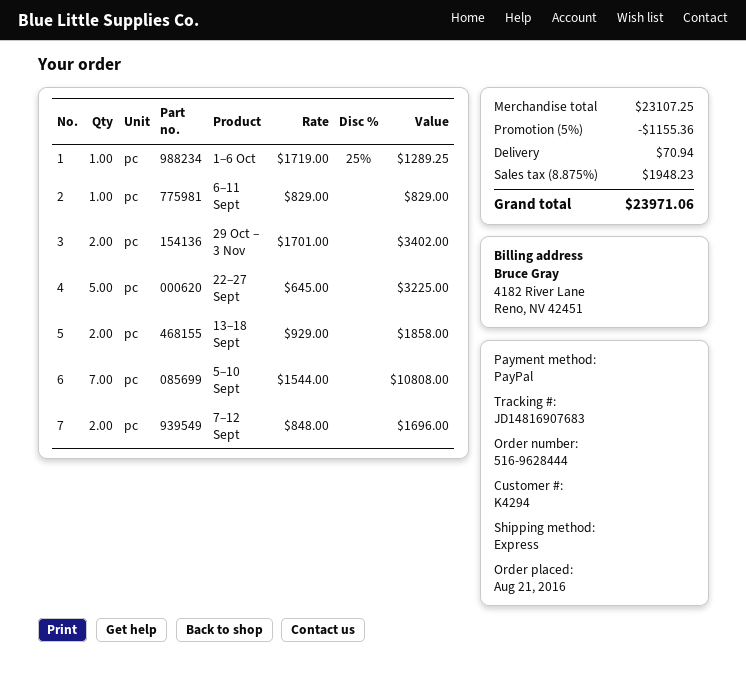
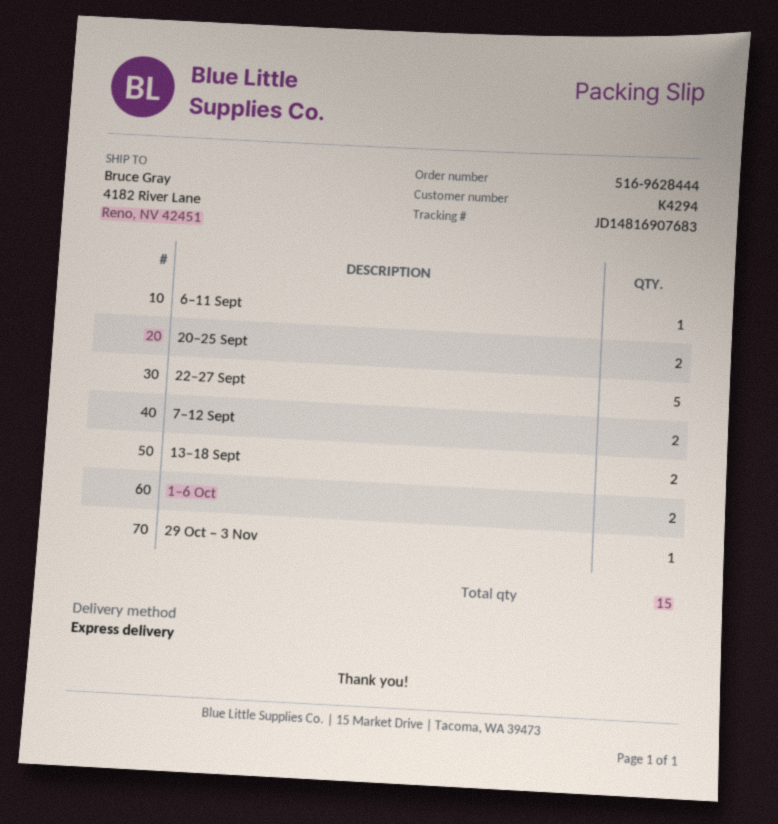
1–6 Oct: 1 -> 2
29 Oct – 3 Nov: 2 -> 1
5–10 Sept: 7 -> none
20–25 Sept: none -> 2

